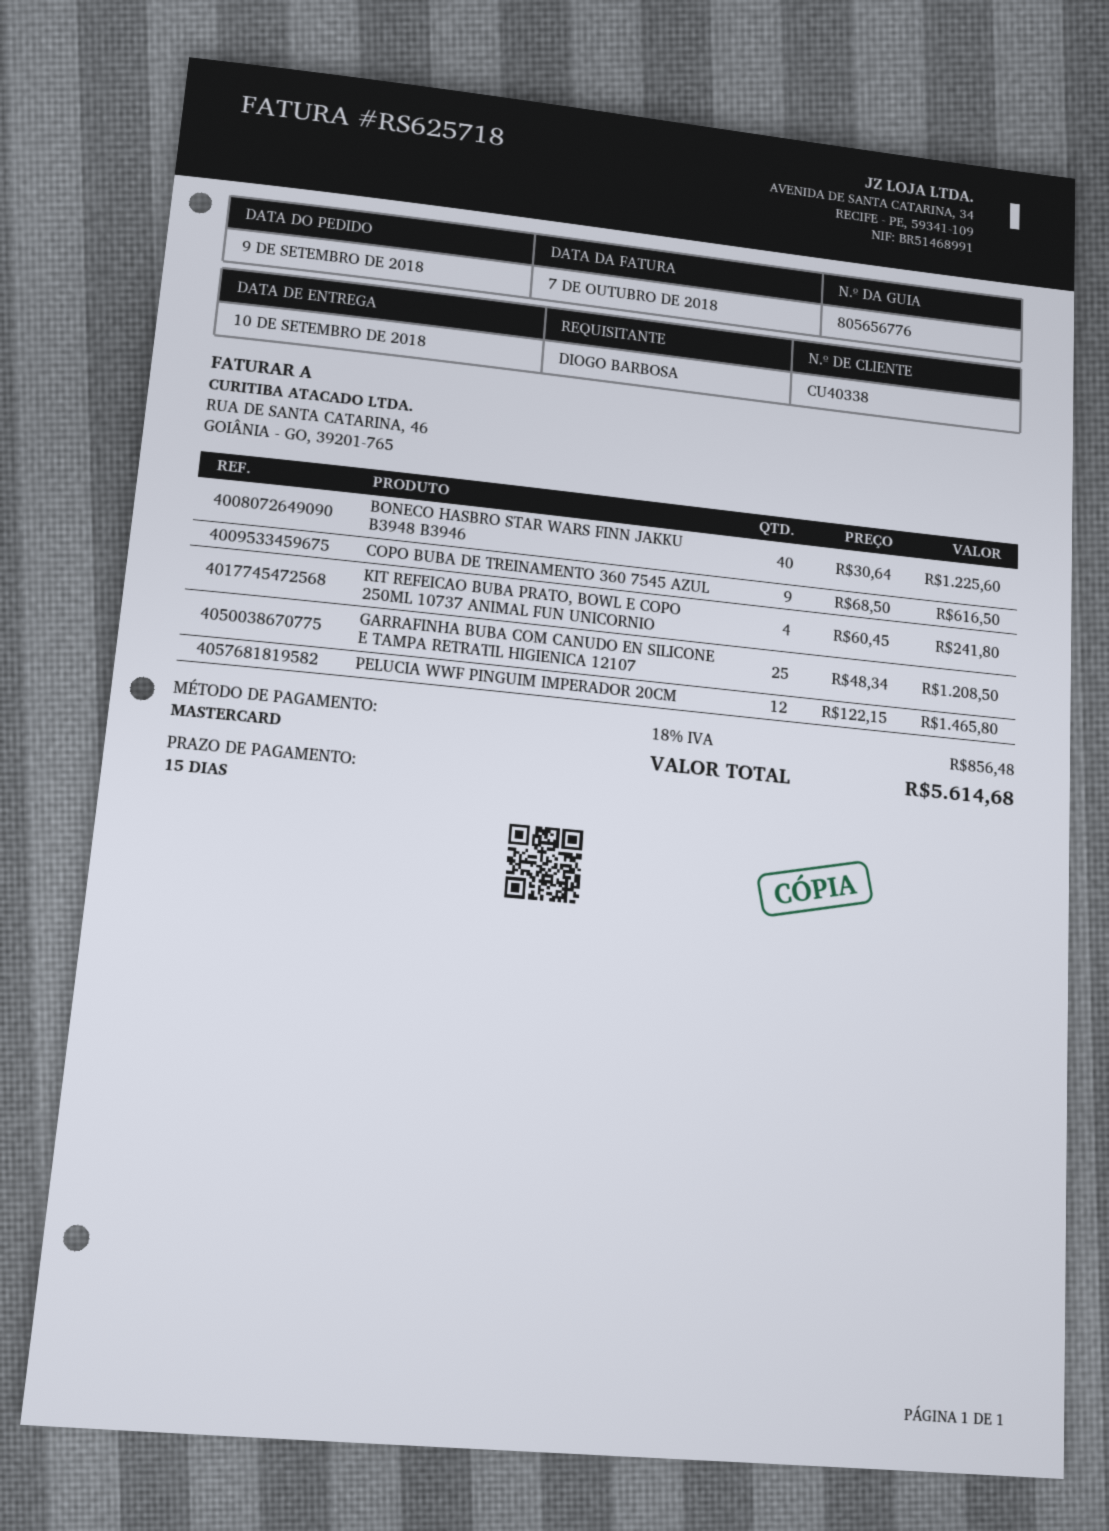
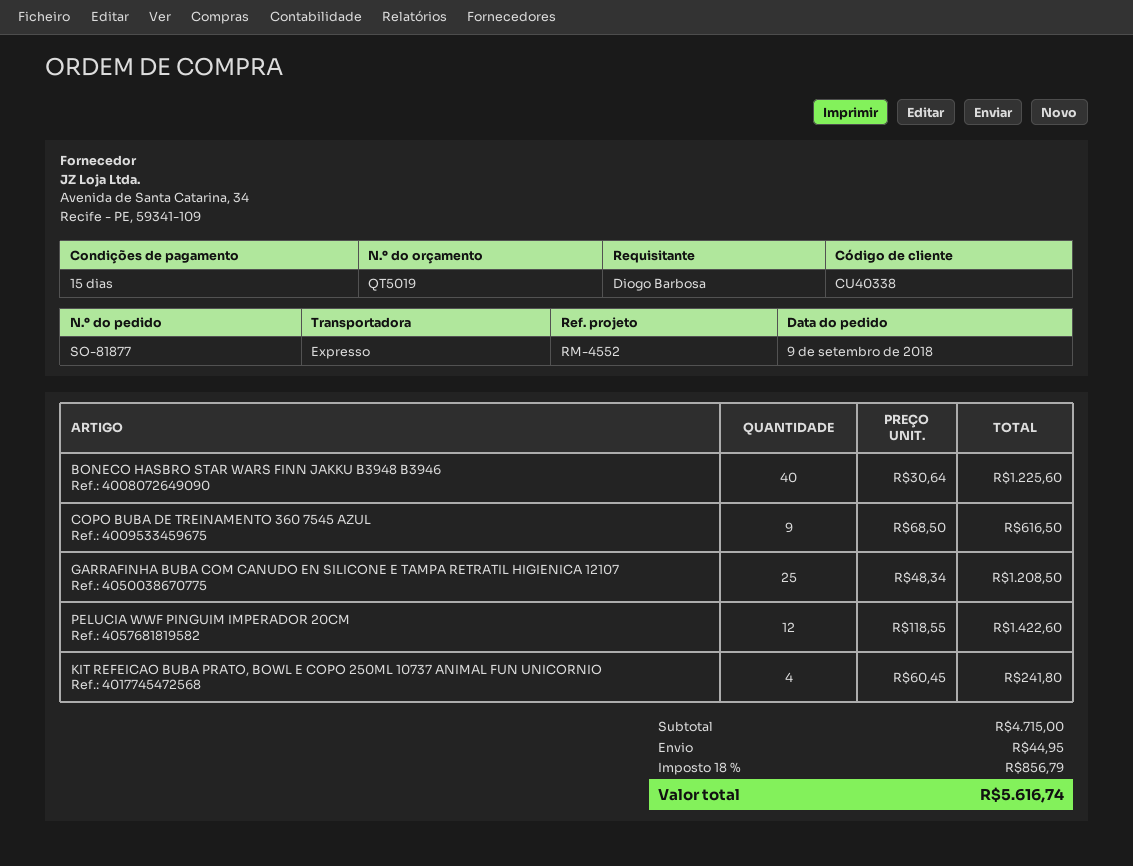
PELUCIA WWF PINGUIM IMPERADOR 20CM: 12 x 122.15 = 1465.80 -> 12 x 118.55 = 1422.60
shipping: none -> 44.95
tax: 18% = 856.48 -> 18% = 856.79
total: 5614.68 -> 5616.74

